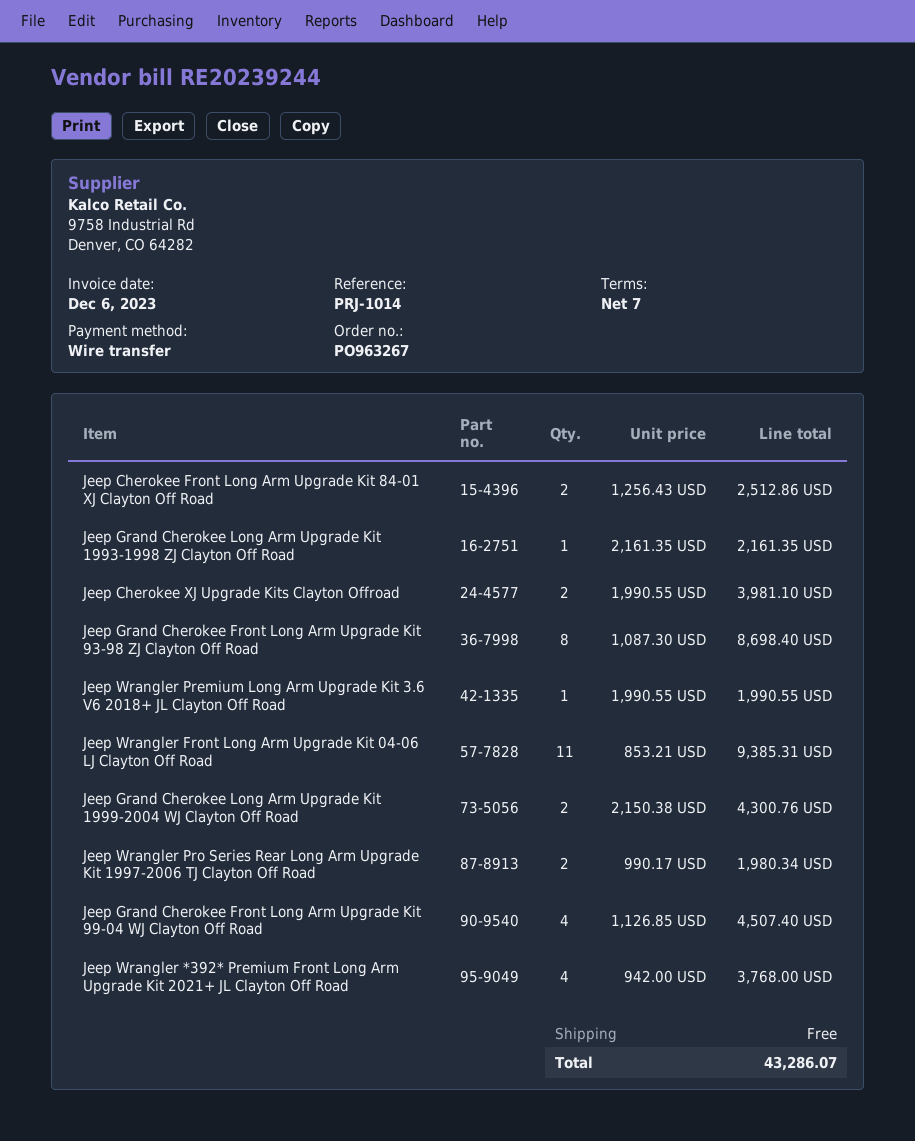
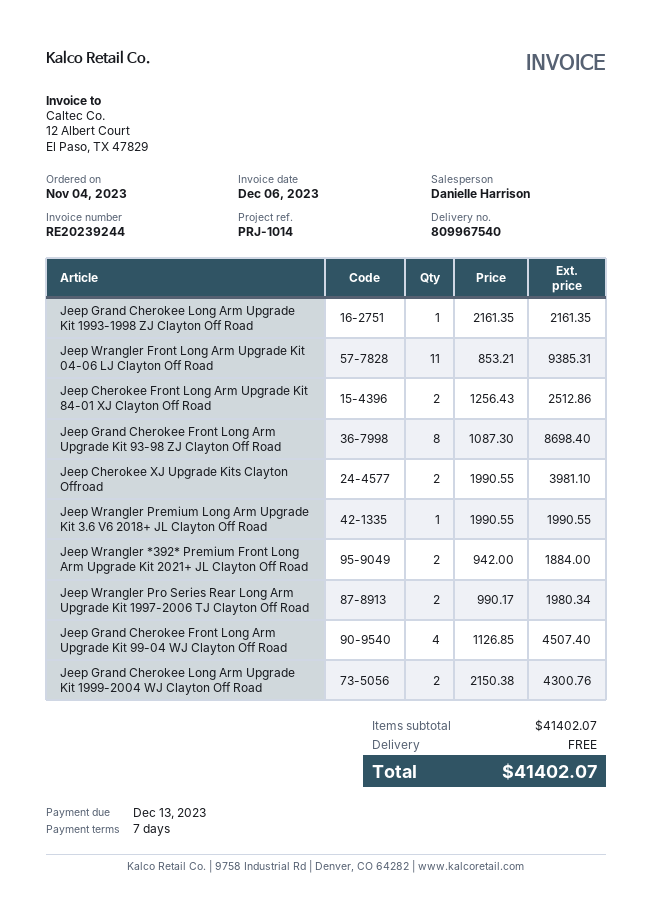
Jeep Wrangler *392* Premium Front Long Arm Upgrade Kit 2021+ JL Clayton Off Road: 4 x 942.00 = 3768.00 -> 2 x 942.00 = 1884.00
total: 43286.07 -> 41402.07

